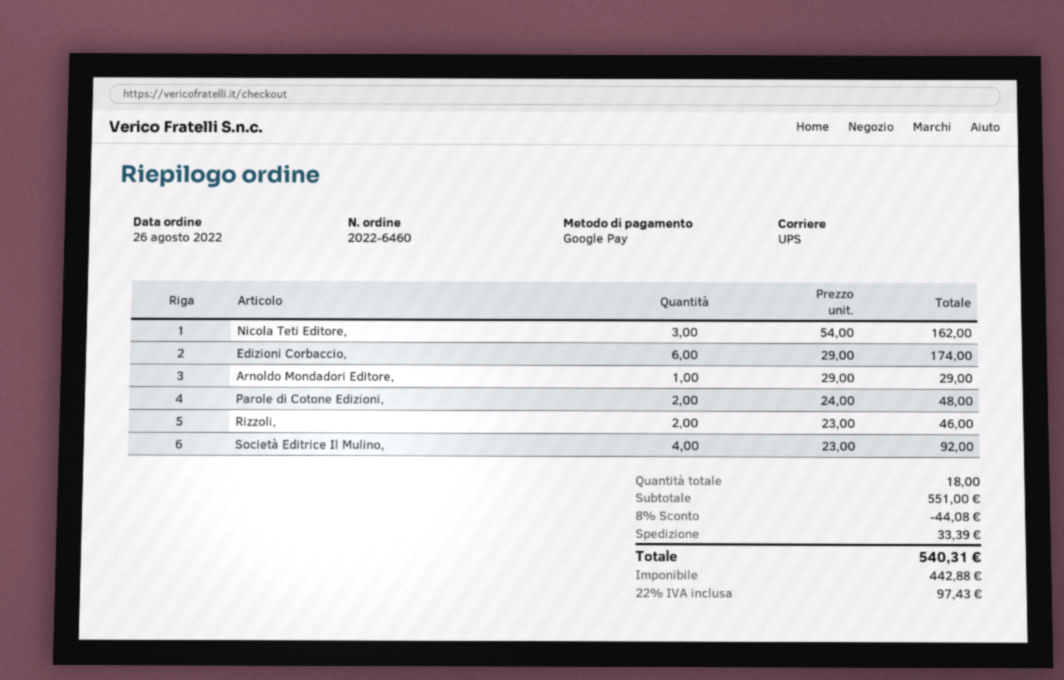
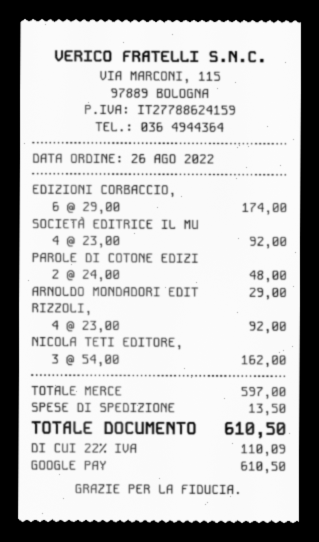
Rizzoli,: 2 x 23.00 = 46.00 -> 4 x 23.00 = 92.00
subtotal: 551.00 -> 597.00
discount: 8% = 44.08 -> none
shipping: 33.39 -> 13.50
tax: 22% = 97.43 -> 22% = 110.09
total: 540.31 -> 610.50

